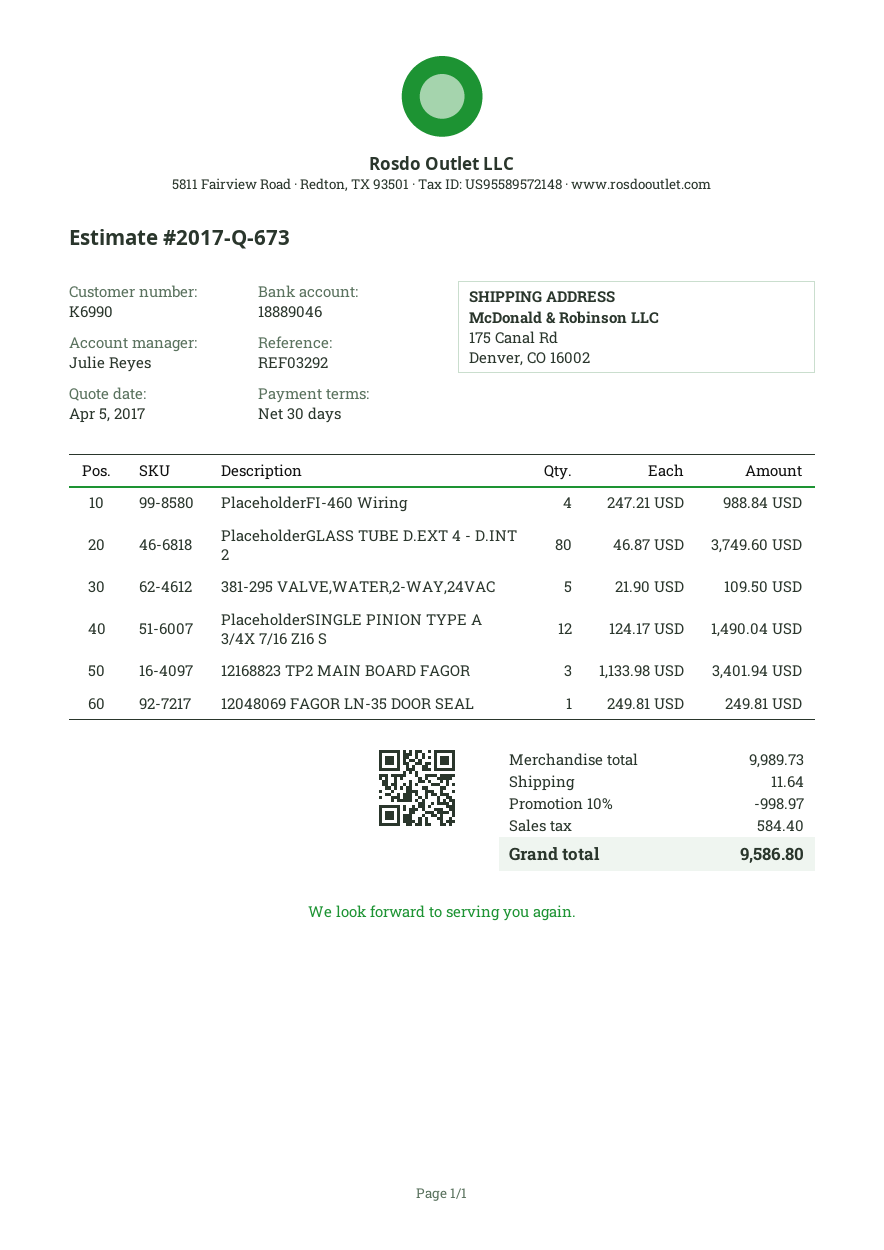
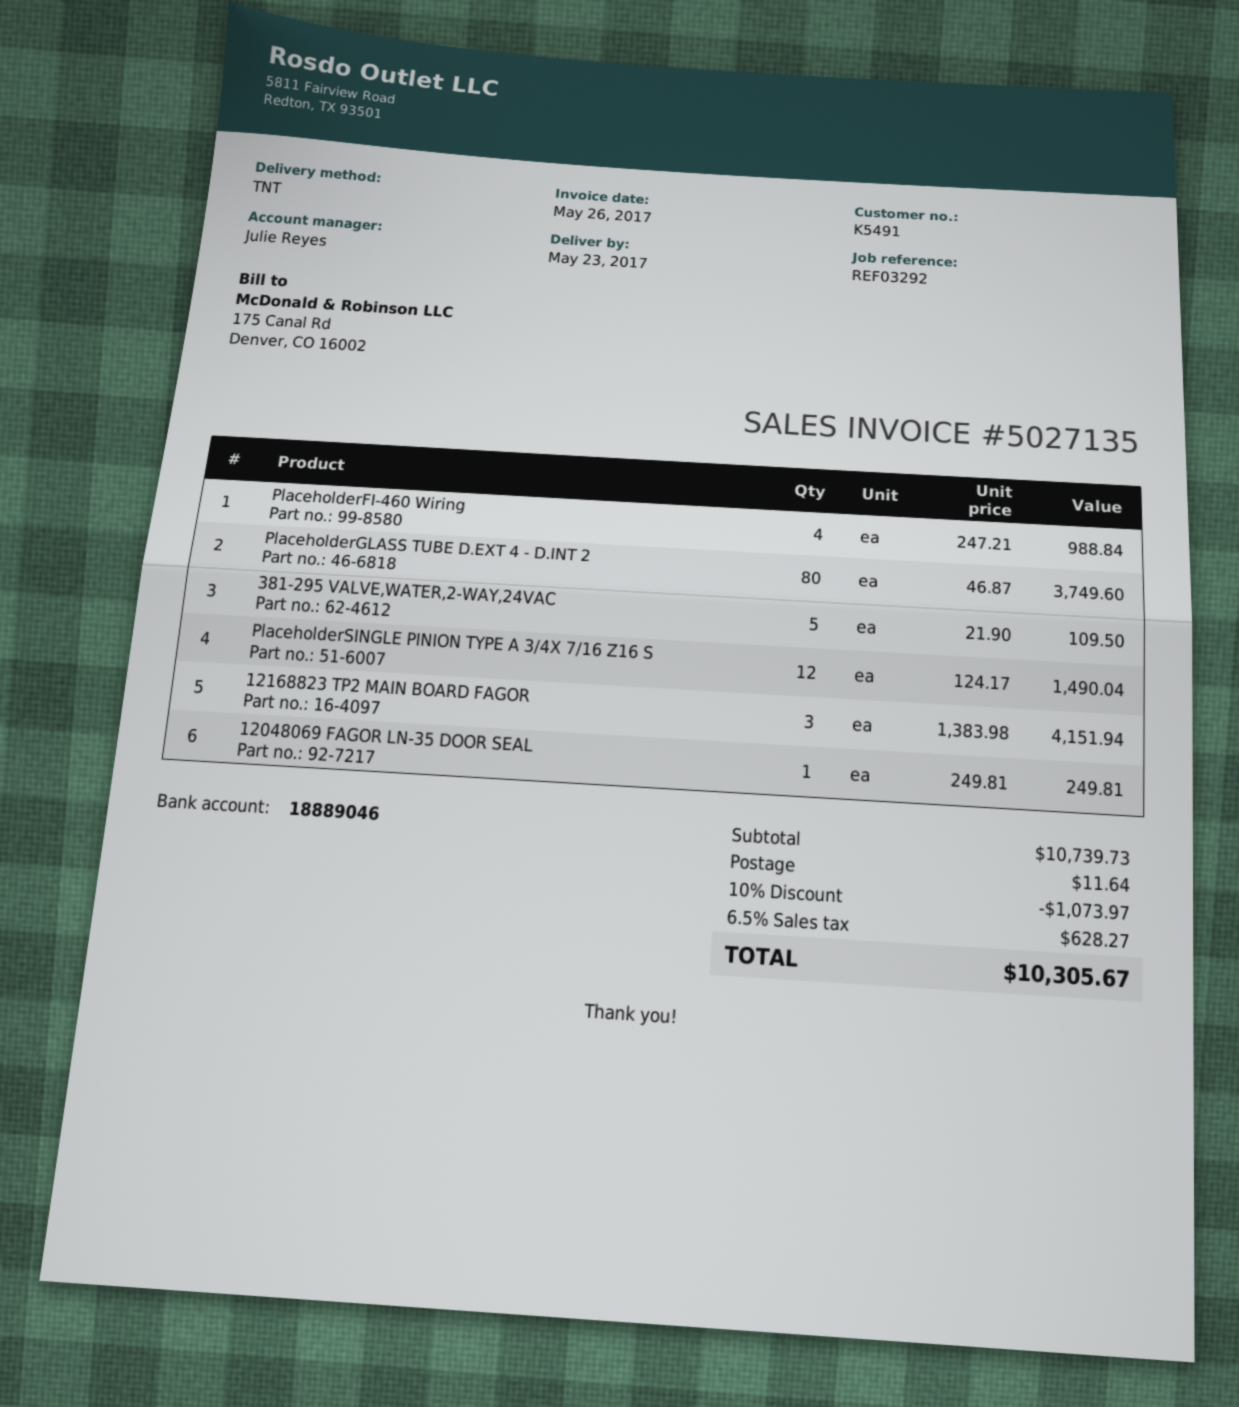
customer number: K6990 -> K5491
12168823 TP2 MAIN BOARD FAGOR: 3 x 1133.98 = 3401.94 -> 3 x 1383.98 = 4151.94
subtotal: 9989.73 -> 10739.73
discount: 10% = 998.97 -> 10% = 1073.97
tax: 584.40 -> 628.27
total: 9586.80 -> 10305.67

